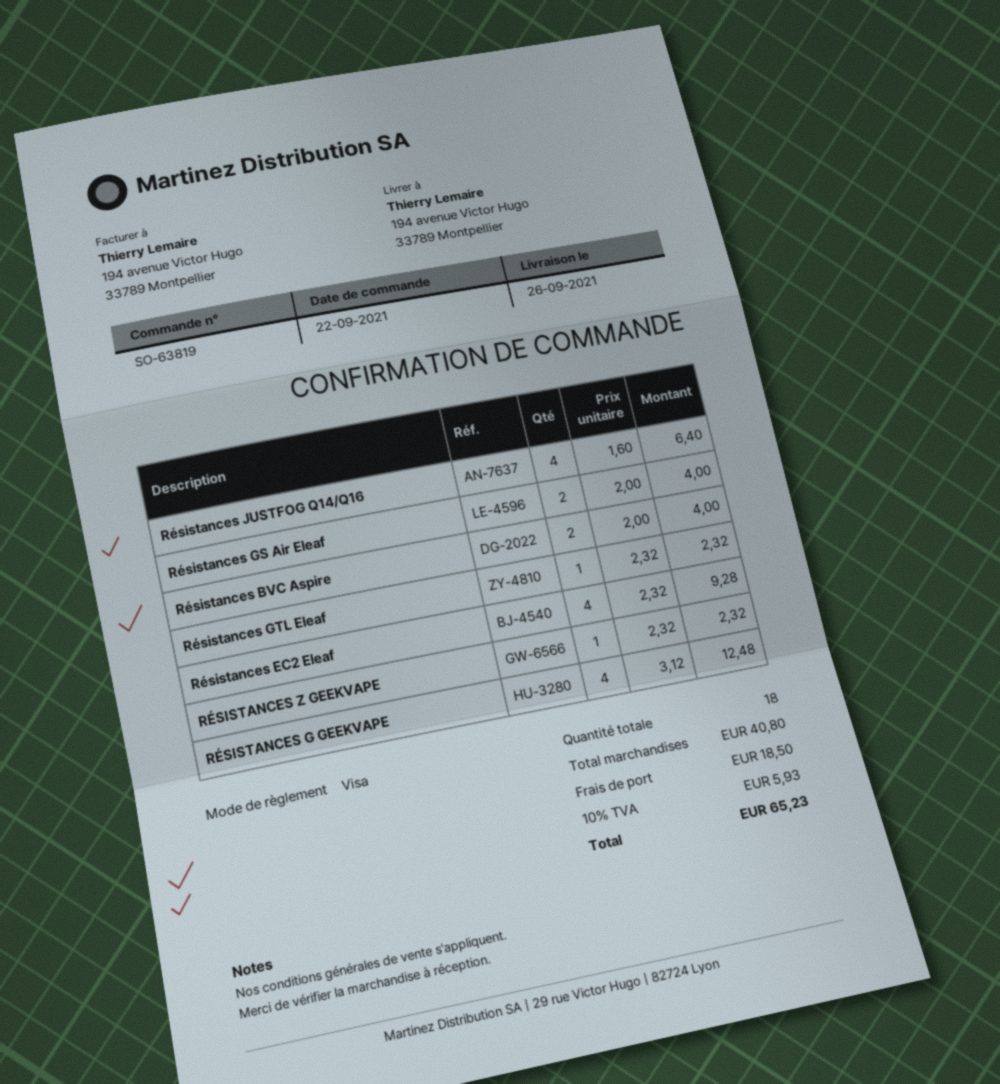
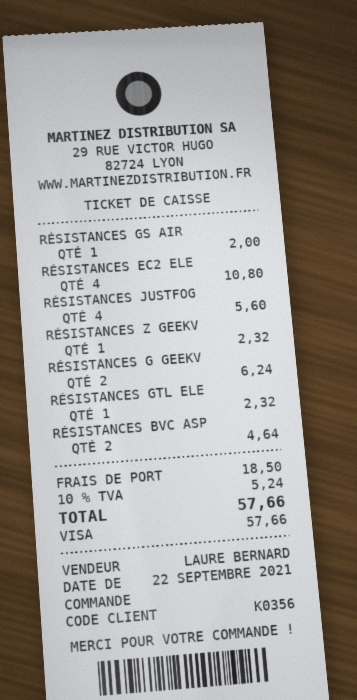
Résistances JUSTFOG Q14/Q16: 4 for 6.40 -> 4 for 5.60
Résistances GS Air Eleaf: 2 for 4.00 -> 1 for 2.00
Résistances BVC Aspire: 2 for 4.00 -> 2 for 4.64
Résistances EC2 Eleaf: 4 for 9.28 -> 4 for 10.80
RÉSISTANCES G GEEKVAPE: 4 for 12.48 -> 2 for 6.24
tax: 10% = 5.93 -> 10% = 5.24
total: 65.23 -> 57.66

